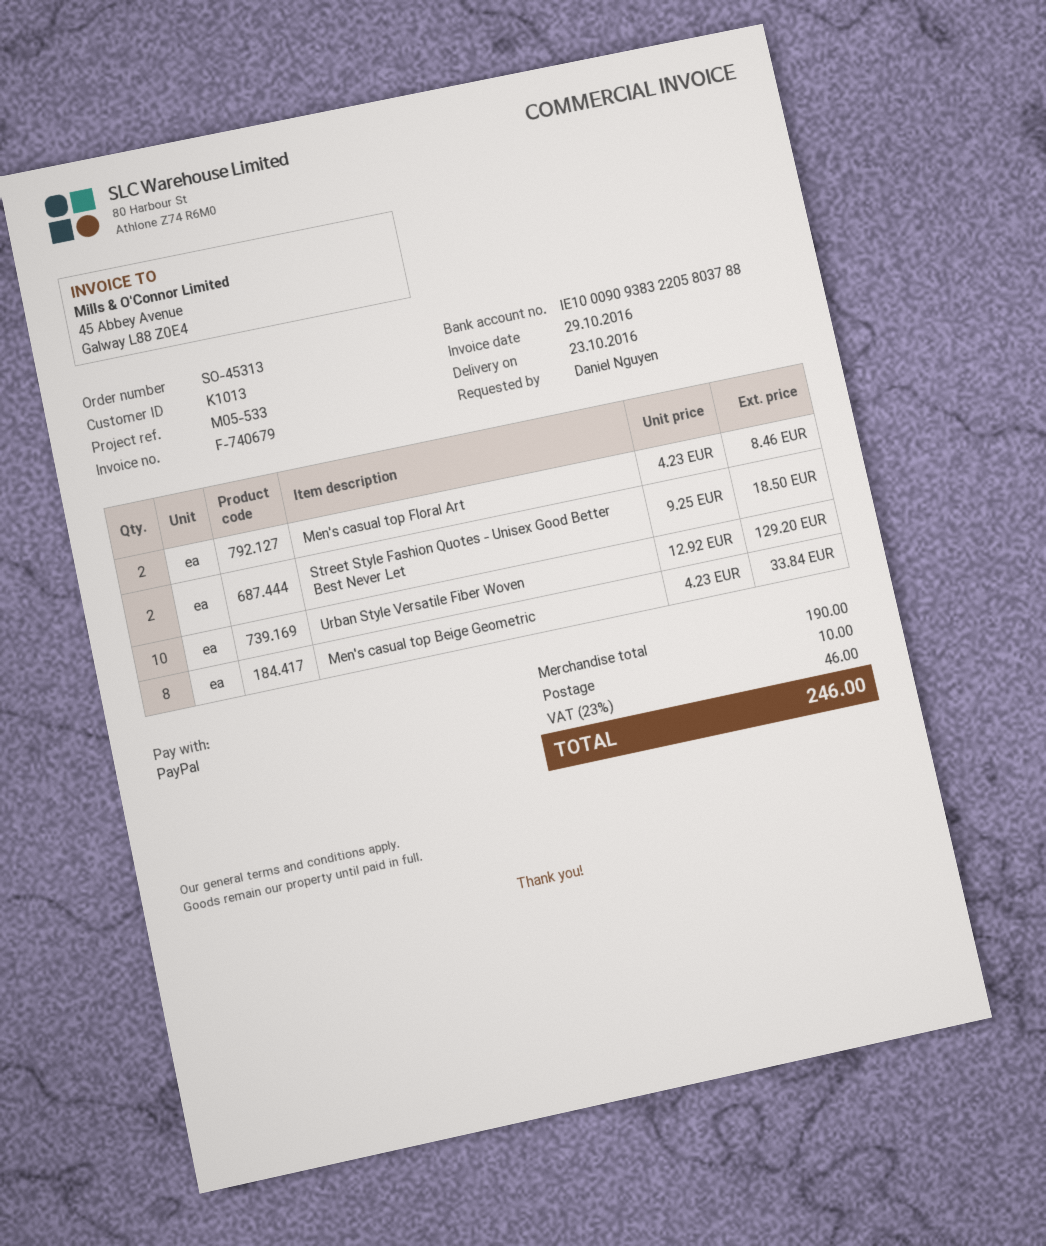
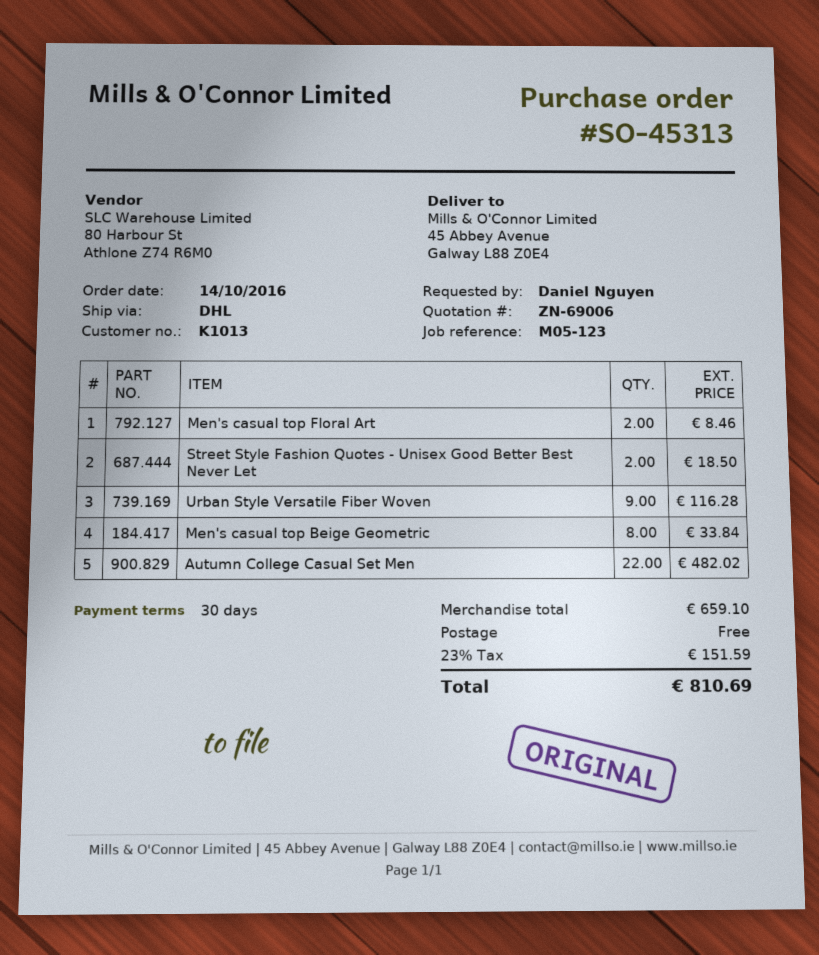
reference: M05-533 -> M05-123
Urban Style Versatile Fiber Woven: 10 for 129.20 -> 9 for 116.28
Autumn College Casual Set Men: none -> 22 for 482.02
subtotal: 190.00 -> 659.10
shipping: 10.00 -> 0.00
tax: 23% = 46.00 -> 23% = 151.59
total: 246.00 -> 810.69

